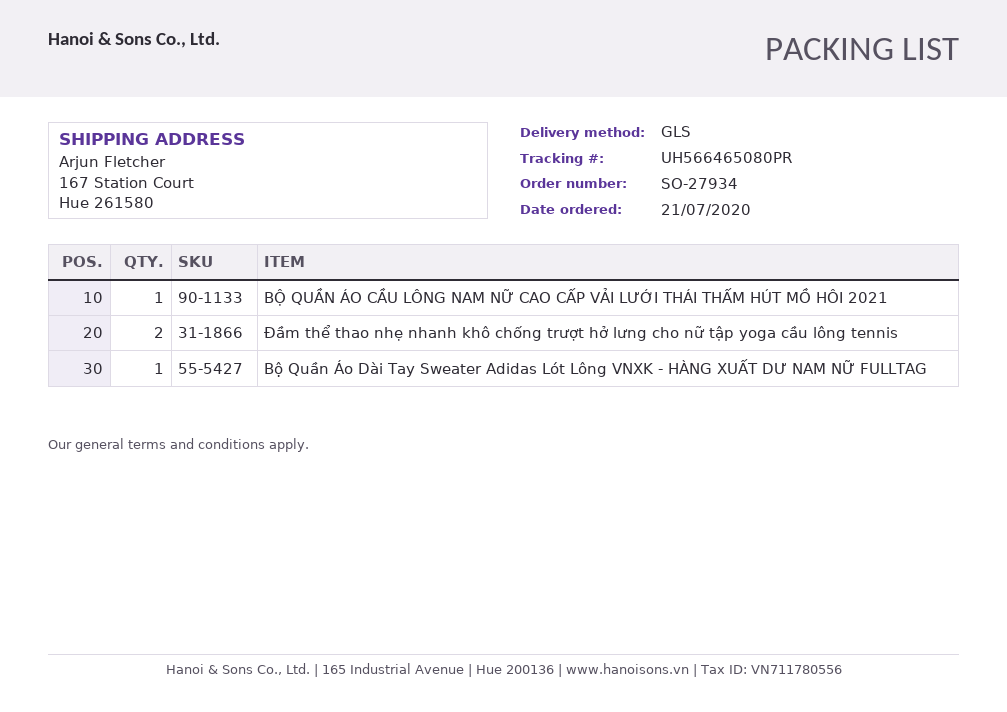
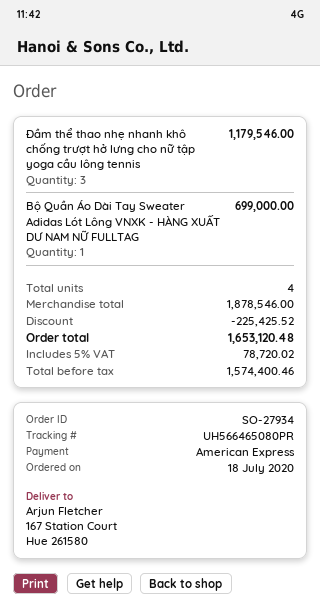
order date: 2020-07-21 -> 2020-07-18
BỘ QUẦN ÁO CẦU LÔNG NAM NỮ CAO CẤP VẢI LƯỚI THÁI THẤM HÚT MỒ HÔI 2021: 1 -> none
Đầm thể thao nhẹ nhanh khô chống trượt hở lưng cho nữ tập yoga cầu lông tennis: 2 -> 3

